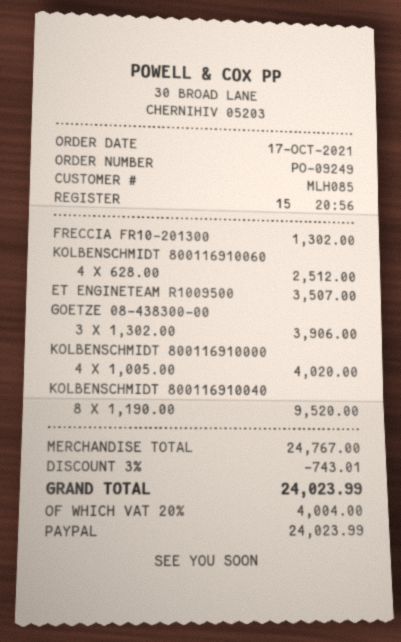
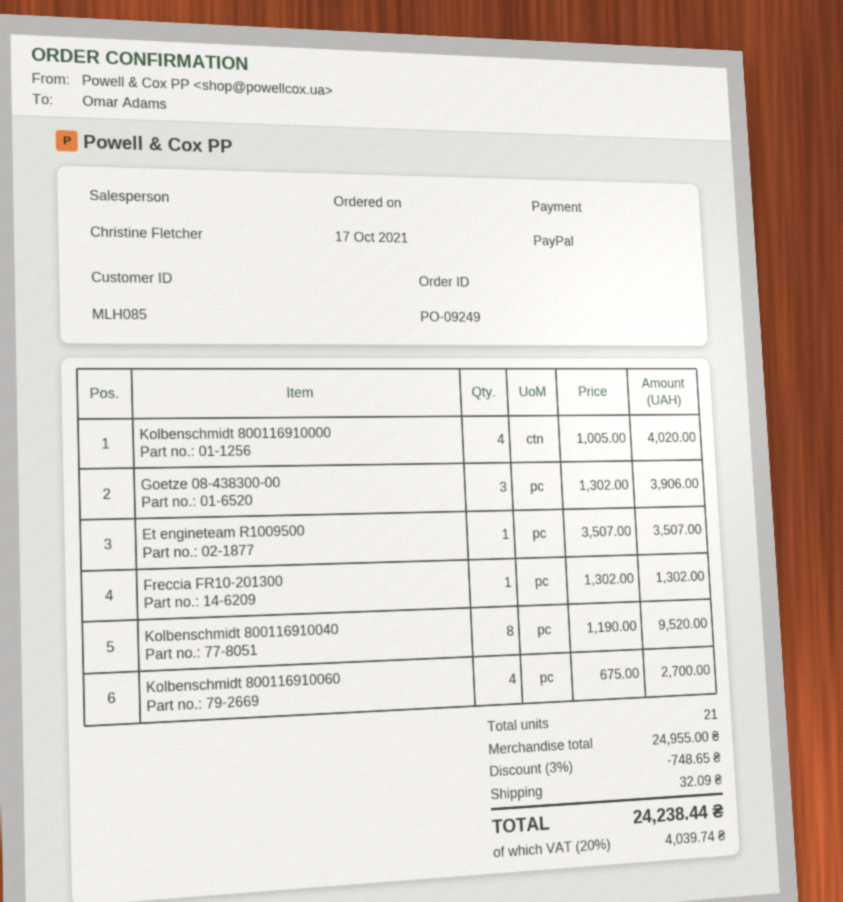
KOLBENSCHMIDT 800116910060: 4 x 628.00 = 2512.00 -> 4 x 675.00 = 2700.00
subtotal: 24767.00 -> 24955.00
discount: 3% = 743.01 -> 3% = 748.65
shipping: none -> 32.09
tax: 20% = 4004.00 -> 20% = 4039.74
total: 24023.99 -> 24238.44

